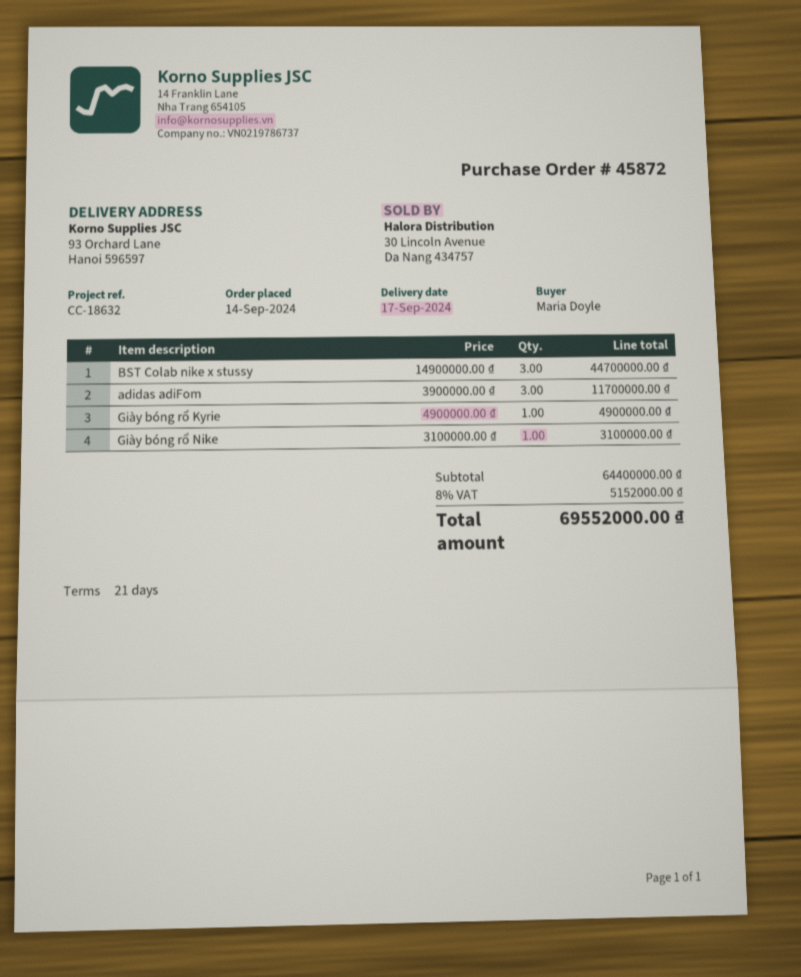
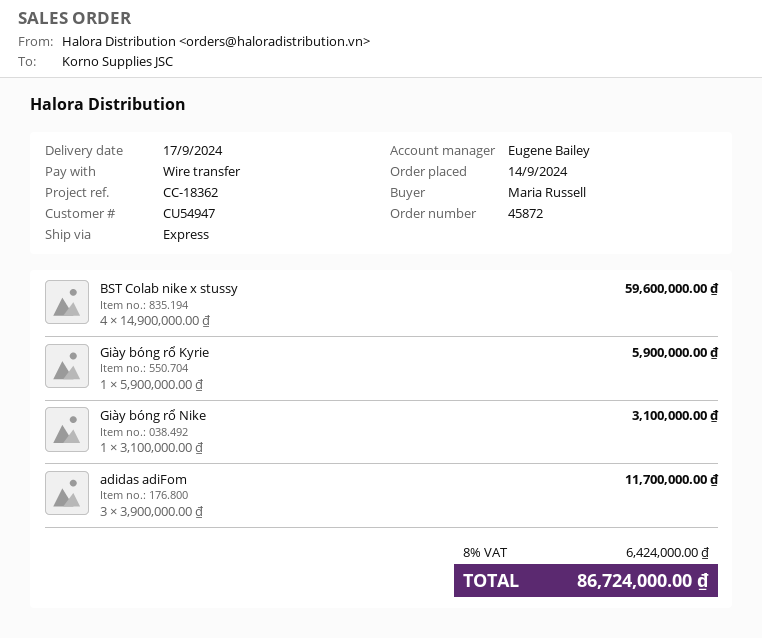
reference: CC-18632 -> CC-18362
ordered by: Maria Doyle -> Maria Russell
BST Colab nike x stussy: 3 x 14900000.00 = 44700000.00 -> 4 x 14900000.00 = 59600000.00
Giày bóng rổ Kyrie: 1 x 4900000.00 = 4900000.00 -> 1 x 5900000.00 = 5900000.00
tax: 8% = 5152000.00 -> 8% = 6424000.00
total: 69552000.00 -> 86724000.00

